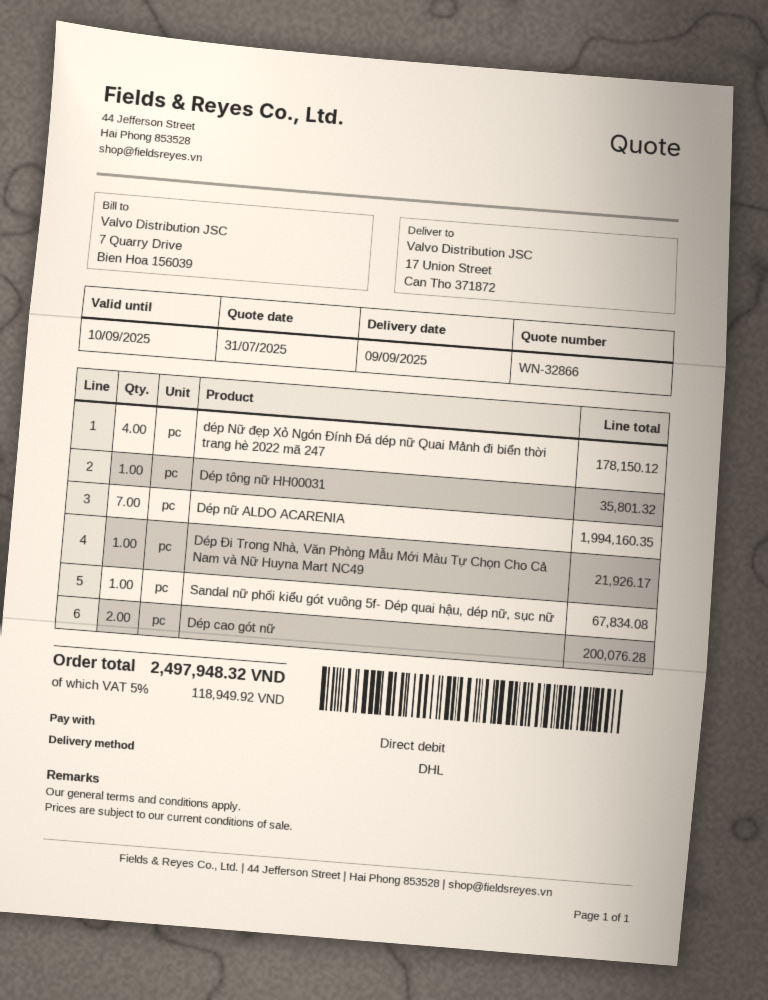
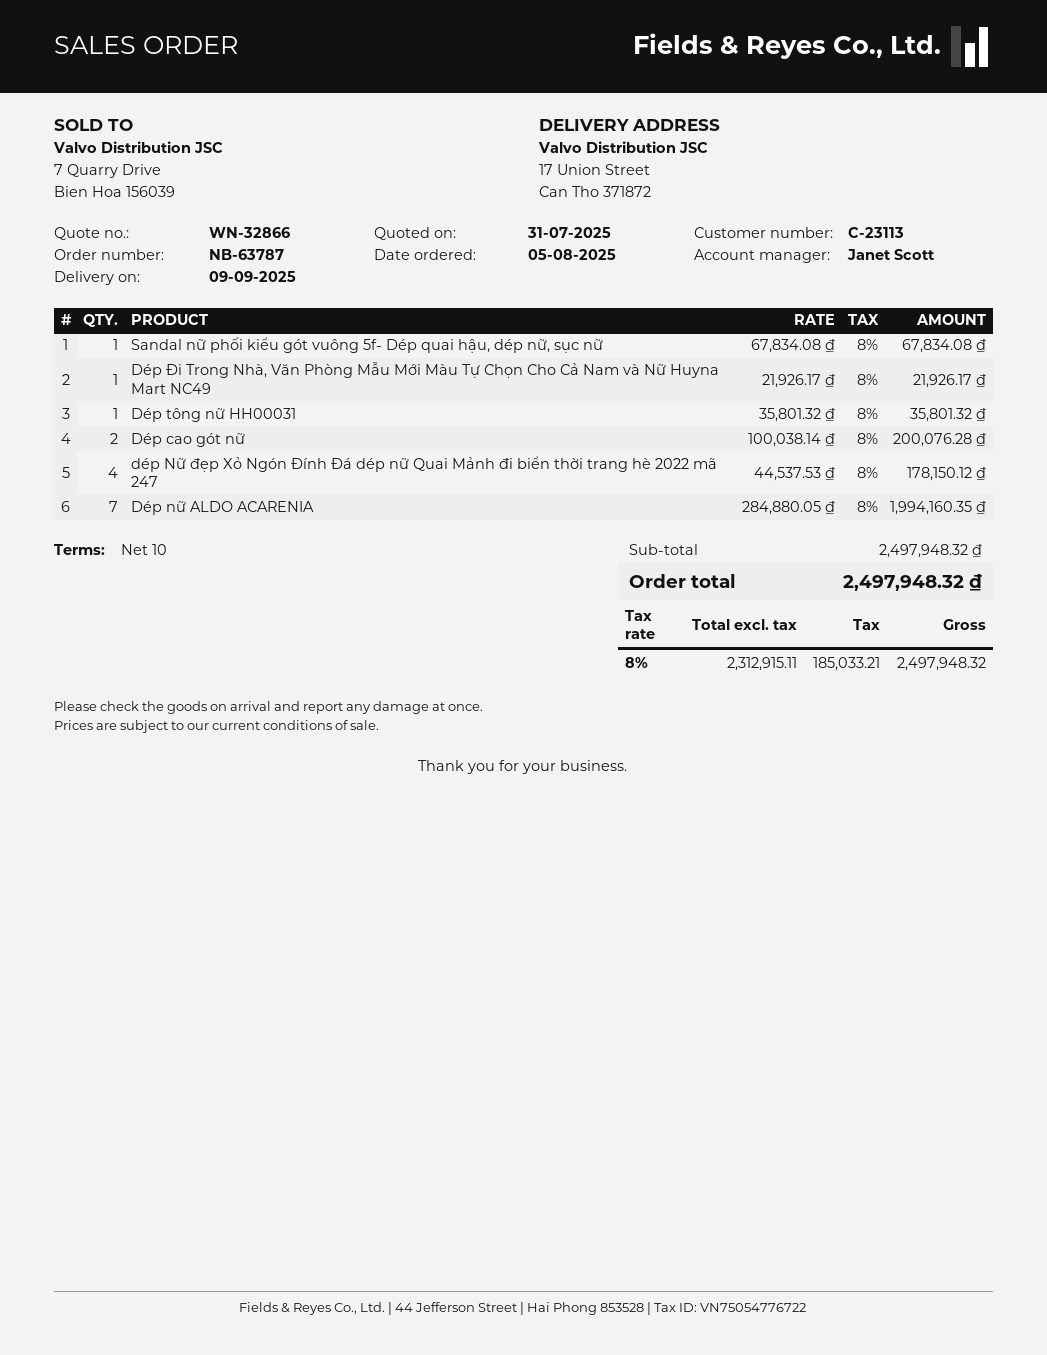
tax: 5% = 118949.92 -> 8% = 185033.21

